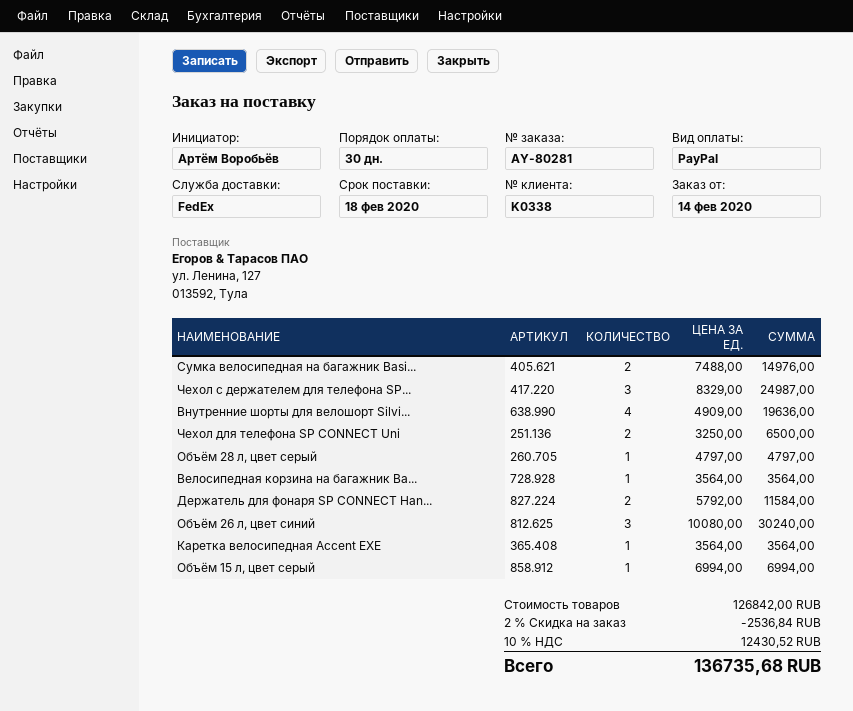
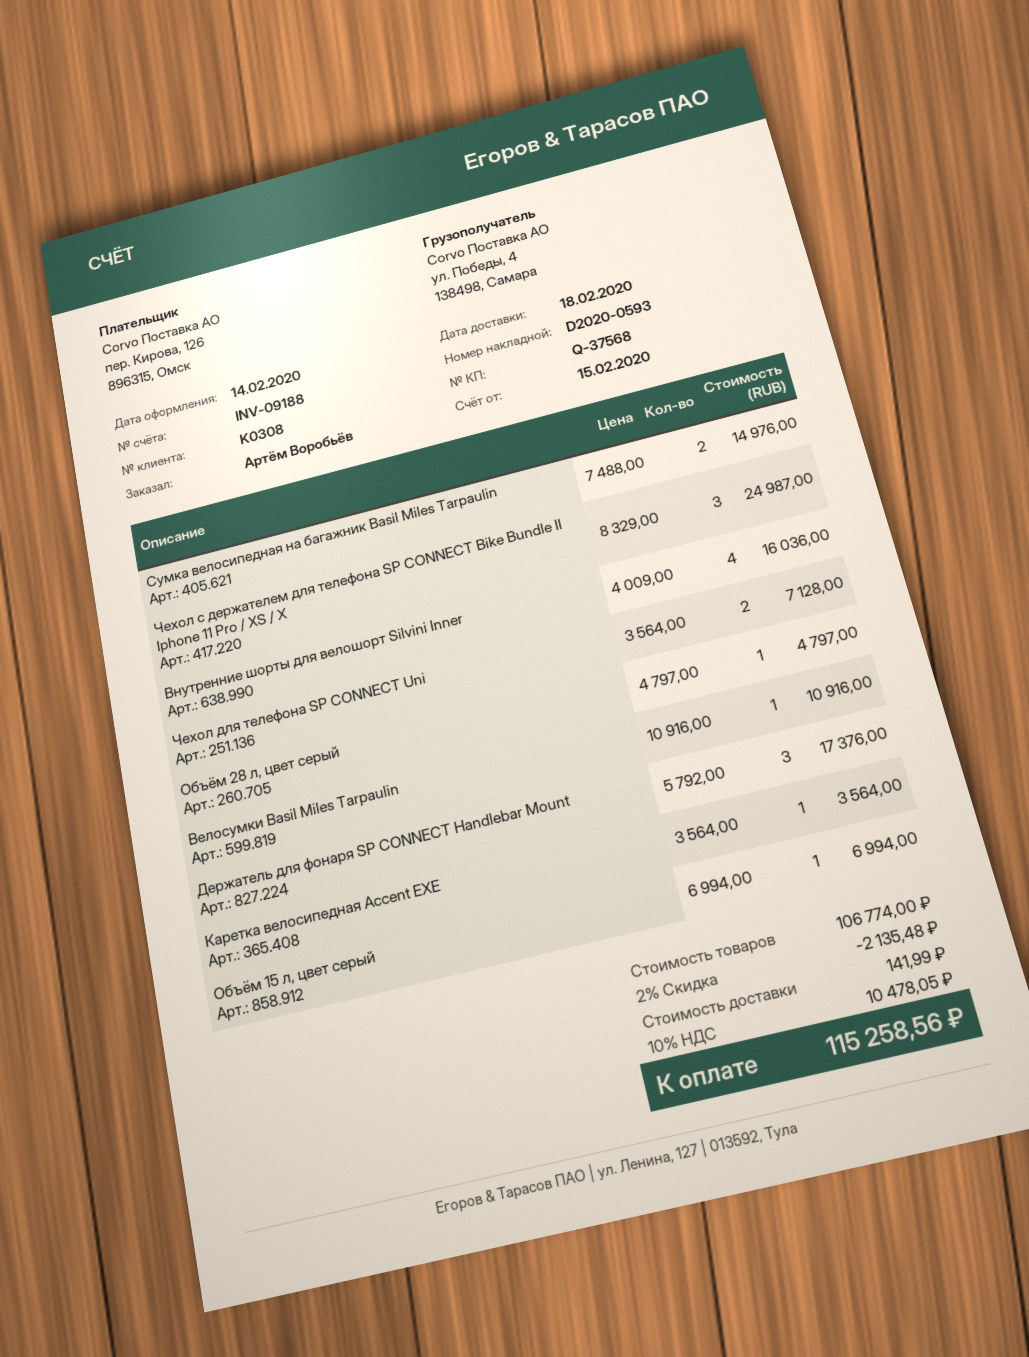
customer number: K0338 -> K0308
Внутренние шорты для велошорт Silvi...: 4 x 4909.00 = 19636.00 -> 4 x 4009.00 = 16036.00
Чехол для телефона SP CONNECT Uni: 2 x 3250.00 = 6500.00 -> 2 x 3564.00 = 7128.00
Велосипедная корзина на багажник Ba...: 1 x 3564.00 = 3564.00 -> none
Держатель для фонаря SP CONNECT Han...: 2 x 5792.00 = 11584.00 -> 3 x 5792.00 = 17376.00
Объём 26 л, цвет синий: 3 x 10080.00 = 30240.00 -> none
Велосумки Basil Miles Tarpaulin: none -> 1 x 10916.00 = 10916.00
subtotal: 126842.00 -> 106774.00
discount: 2% = 2536.84 -> 2% = 2135.48
shipping: none -> 141.99
tax: 10% = 12430.52 -> 10% = 10478.05
total: 136735.68 -> 115258.56

